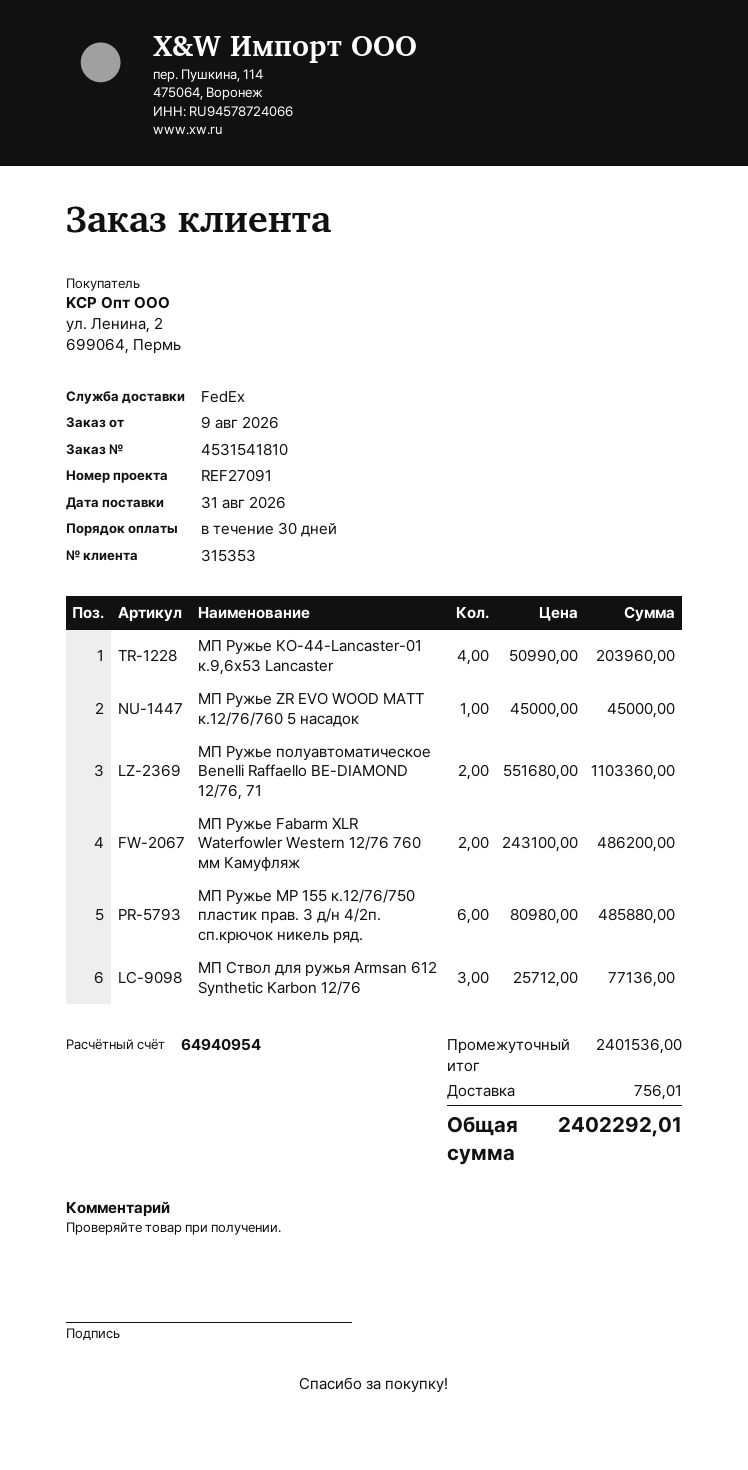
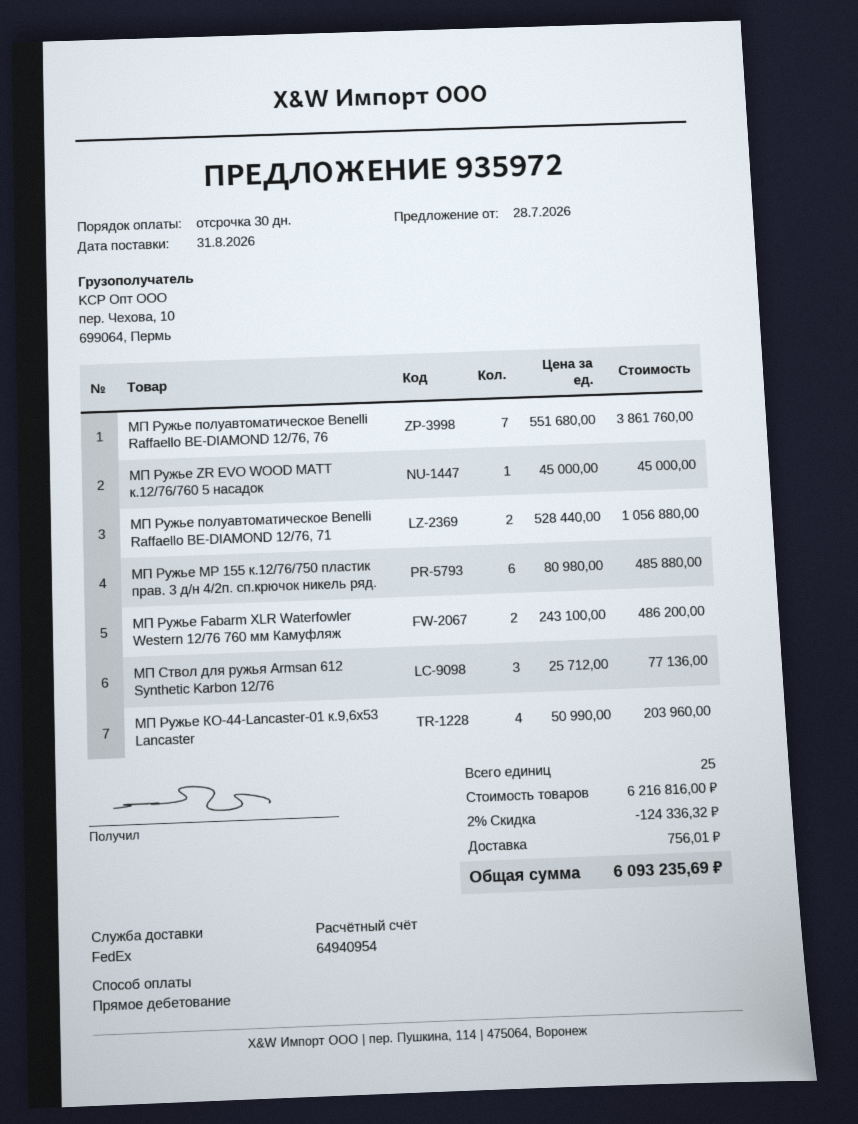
МП Ружье полуавтоматическое Benelli Raffaello BE-DIAMOND 12/76, 71: 2 x 551680.00 = 1103360.00 -> 2 x 528440.00 = 1056880.00
МП Ружье полуавтоматическое Benelli Raffaello BE-DIAMOND 12/76, 76: none -> 7 x 551680.00 = 3861760.00
subtotal: 2401536.00 -> 6216816.00
discount: none -> 2% = 124336.32
total: 2402292.01 -> 6093235.69

